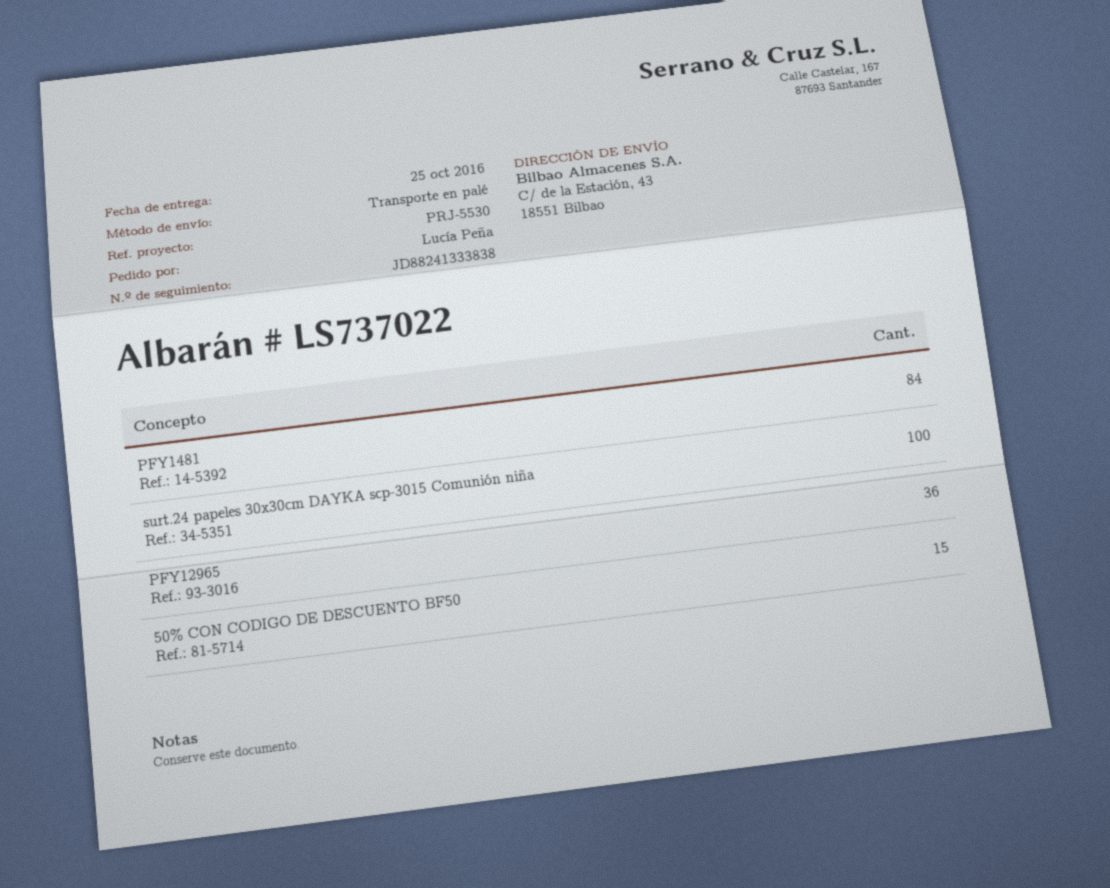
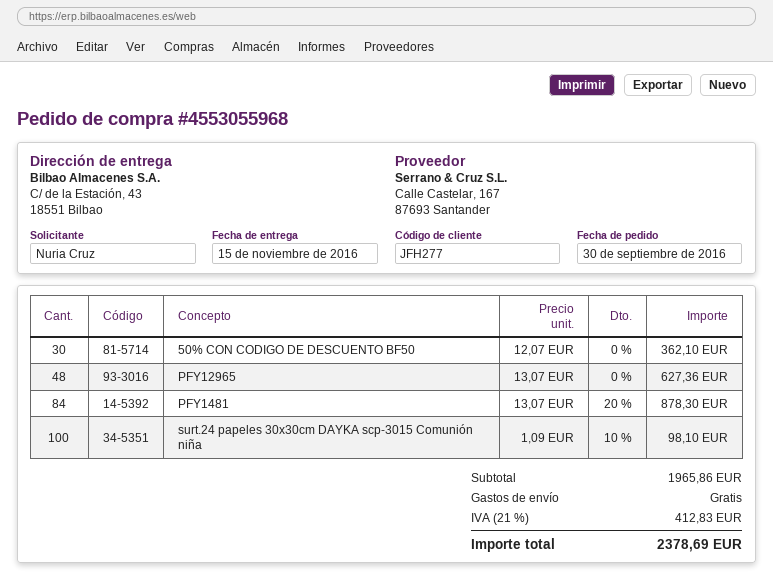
delivery date: 2016-10-25 -> 2016-11-15
ordered by: Lucía Peña -> Nuria Cruz
PFY12965: 36 -> 48
50% CON CODIGO DE DESCUENTO BF50: 15 -> 30

